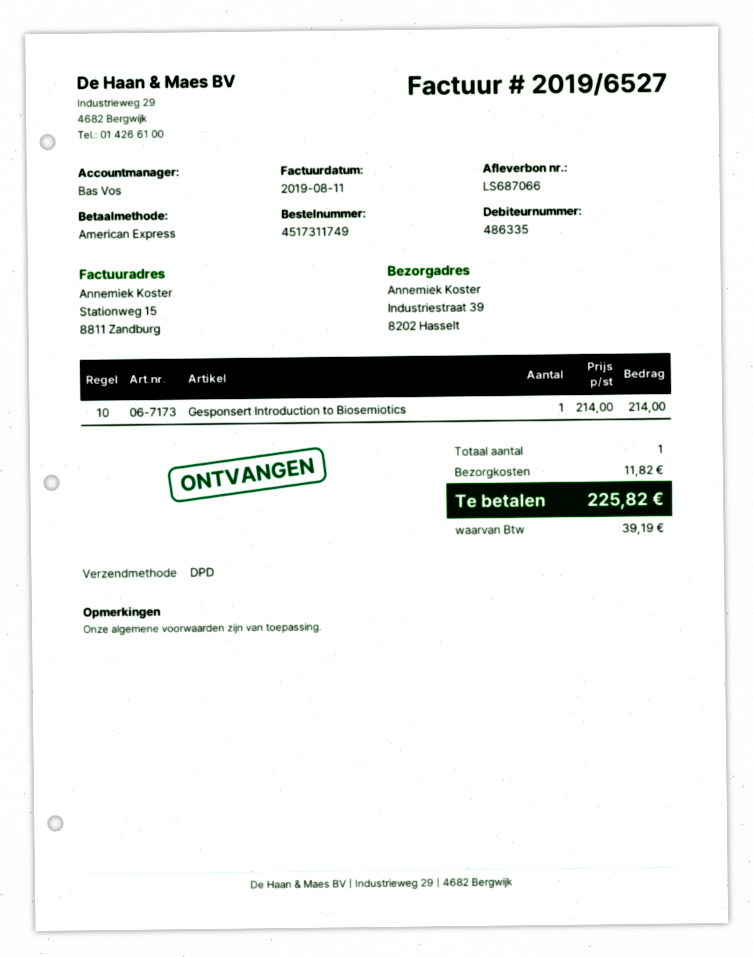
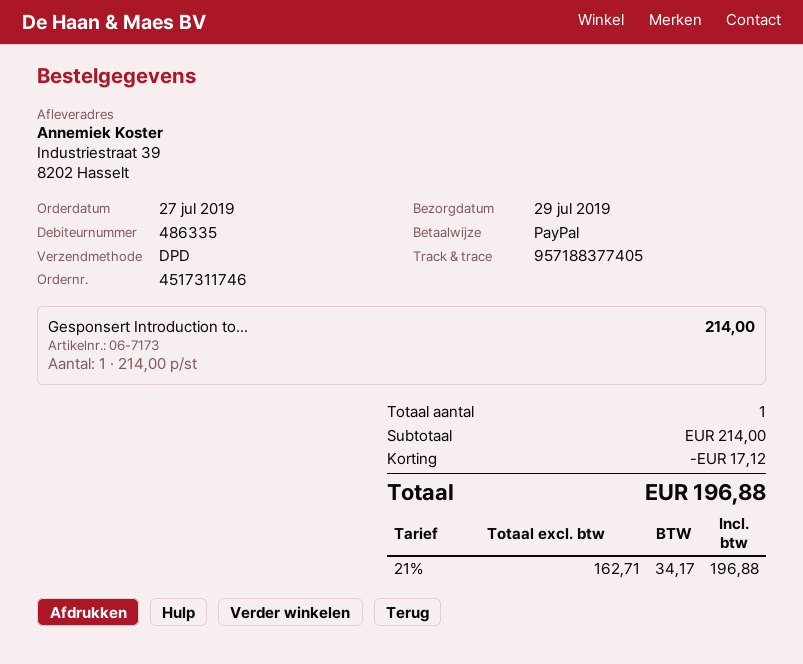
order number: 4517311749 -> 4517311746
payment method: American Express -> PayPal
discount: none -> 17.12
shipping: 11.82 -> none
tax: 39.19 -> 34.17
total: 225.82 -> 196.88

